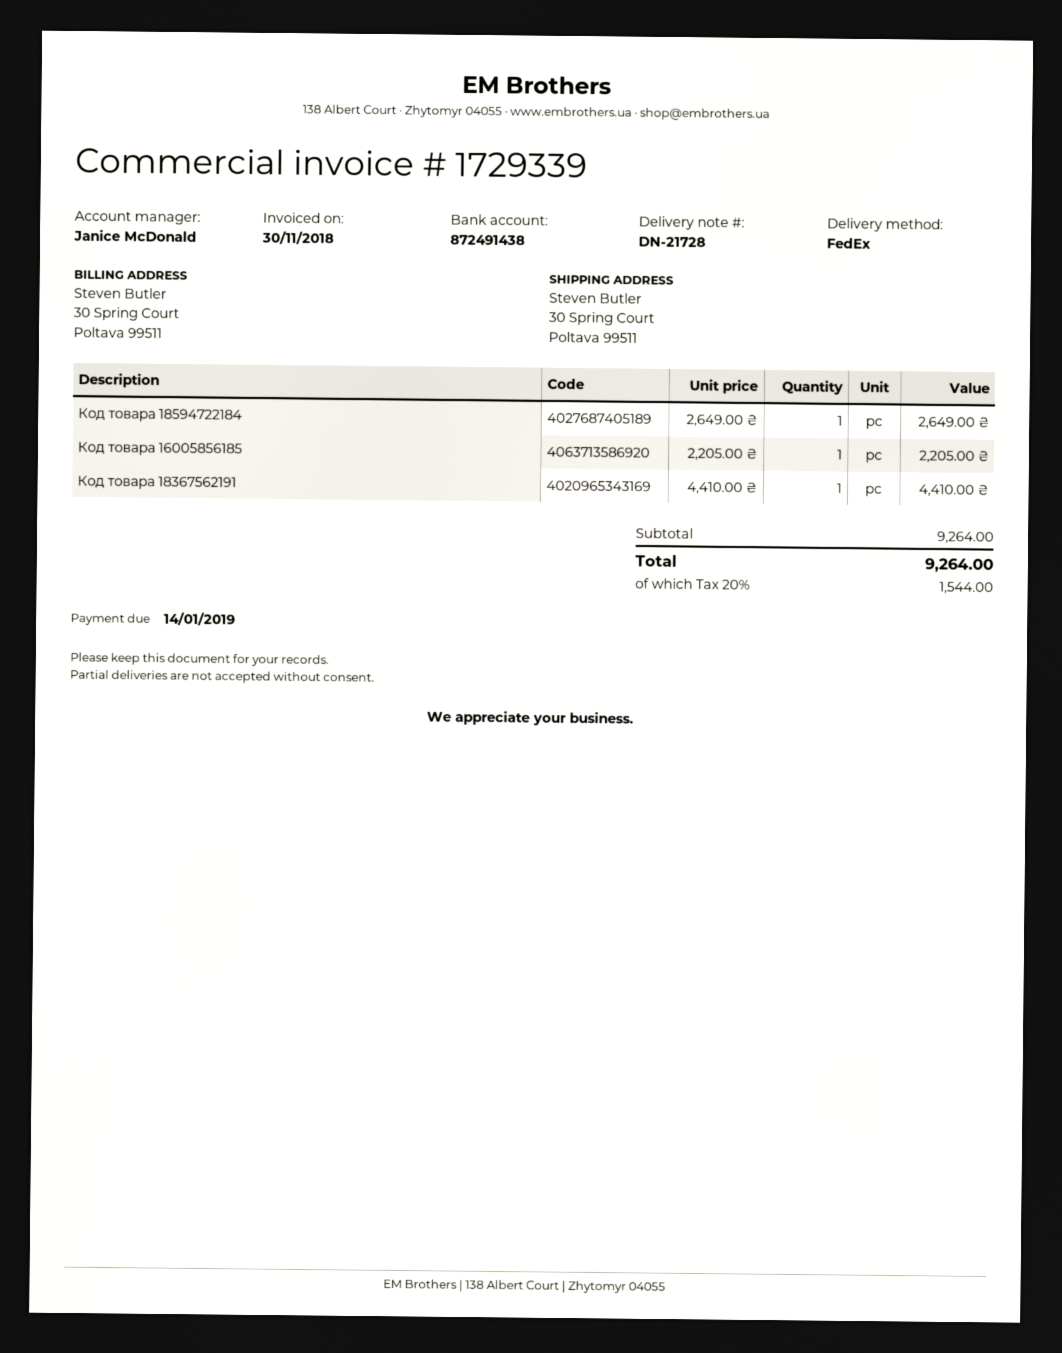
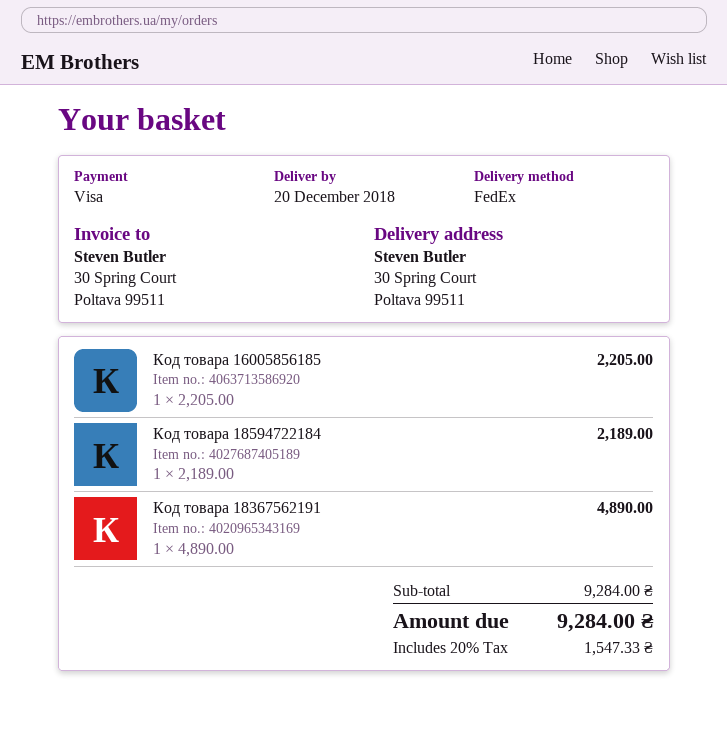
Код товара 18594722184: 1 x 2649.00 = 2649.00 -> 1 x 2189.00 = 2189.00
Код товара 18367562191: 1 x 4410.00 = 4410.00 -> 1 x 4890.00 = 4890.00
subtotal: 9264.00 -> 9284.00
tax: 20% = 1544.00 -> 20% = 1547.33
total: 9264.00 -> 9284.00

